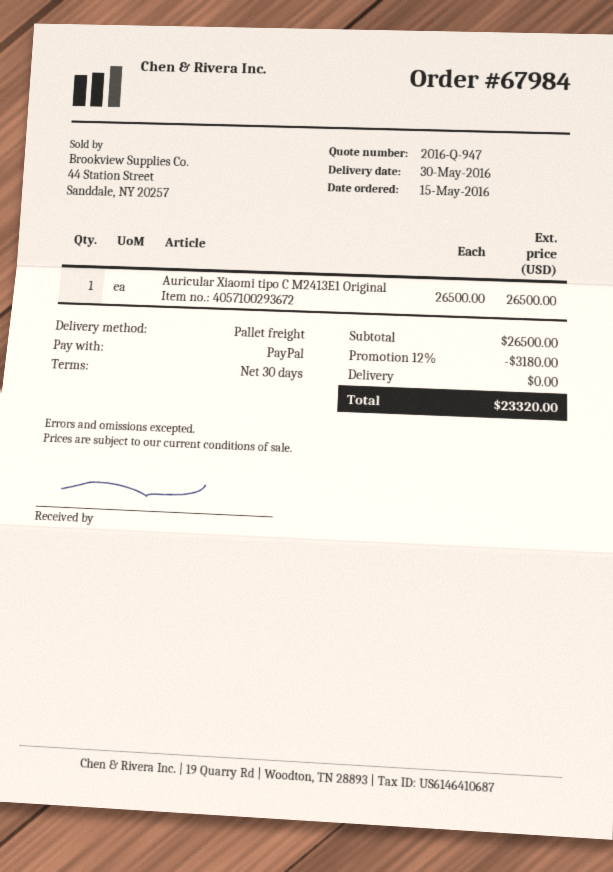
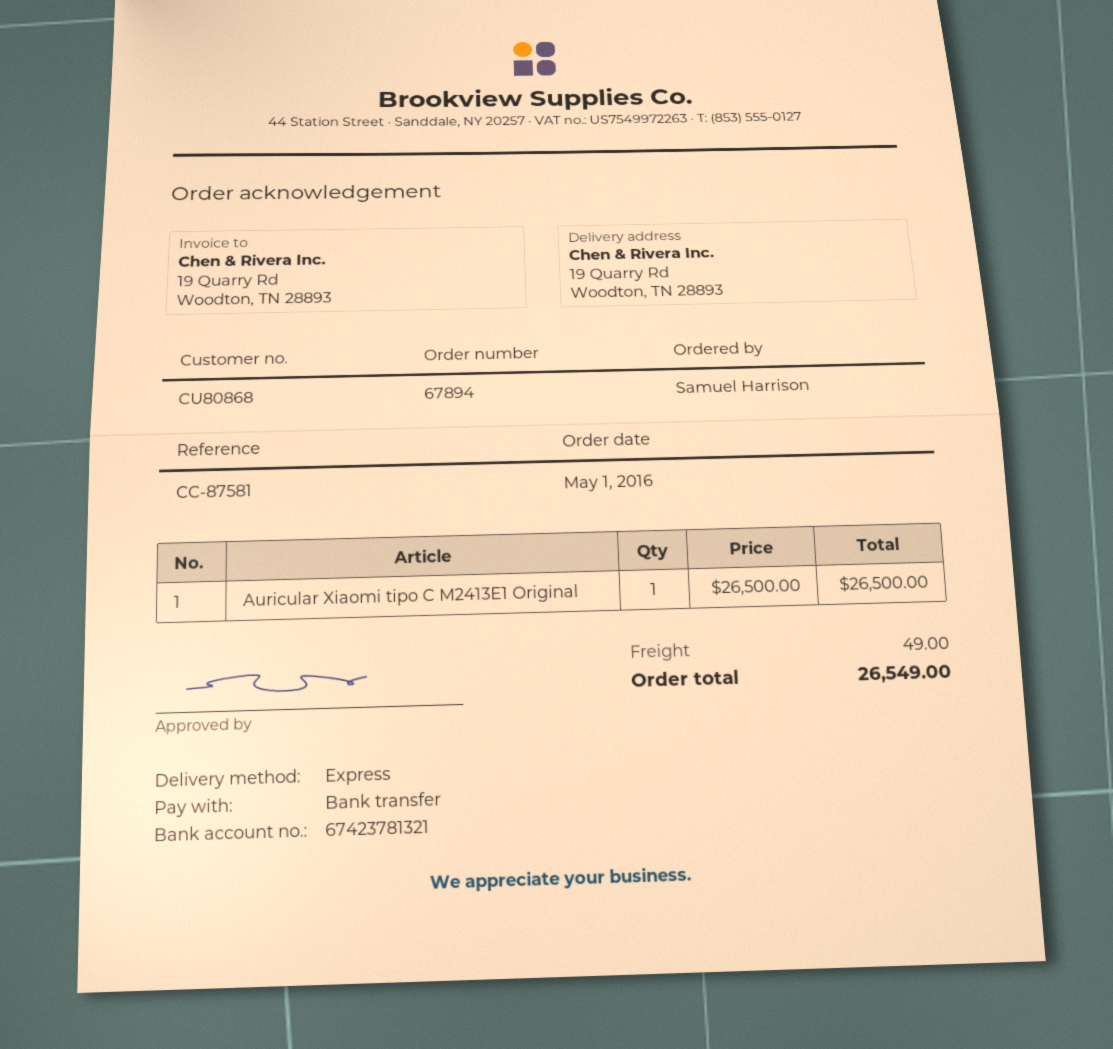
order number: 67984 -> 67894
order date: 2016-05-15 -> 2016-05-01
payment method: PayPal -> bank transfer
shipping method: pallet freight -> express
discount: 12% = 3180.00 -> none
shipping: 0.00 -> 49.00
total: 23320.00 -> 26549.00

